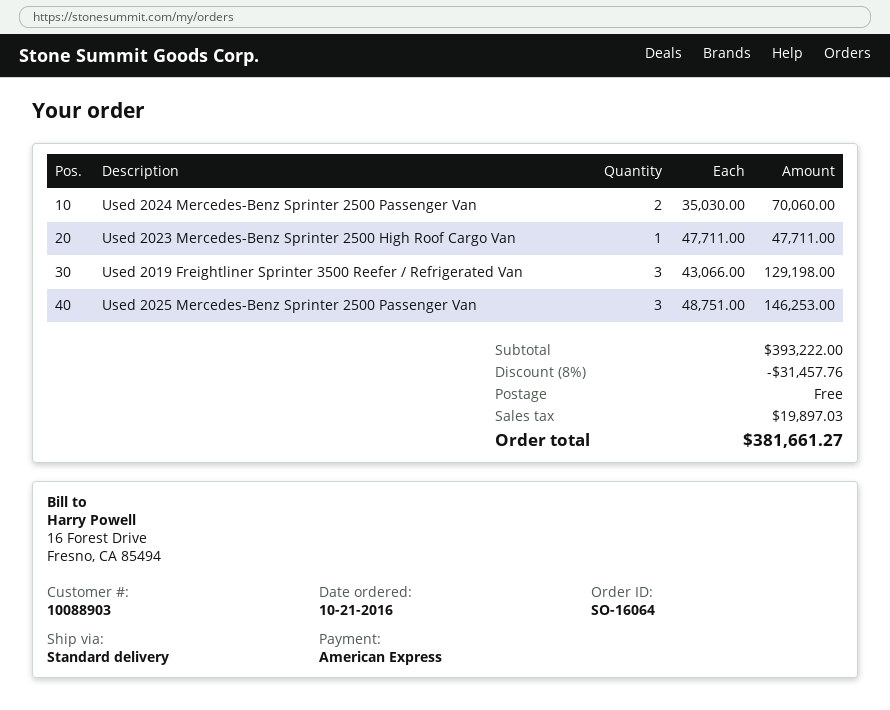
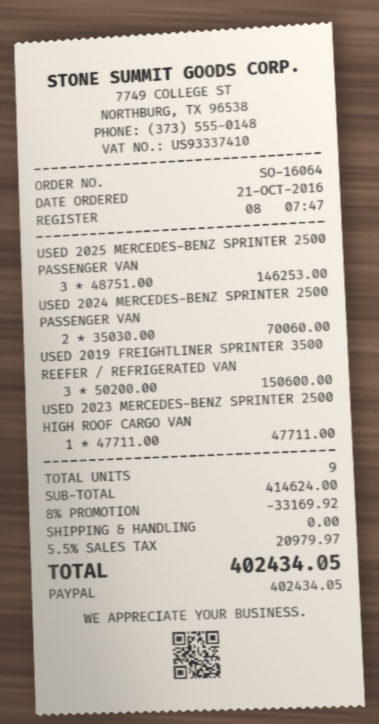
payment method: American Express -> PayPal
Used 2019 Freightliner Sprinter 3500 Reefer / Refrigerated Van: 3 x 43066.00 = 129198.00 -> 3 x 50200.00 = 150600.00
subtotal: 393222.00 -> 414624.00
discount: 8% = 31457.76 -> 8% = 33169.92
tax: 19897.03 -> 20979.97
total: 381661.27 -> 402434.05

